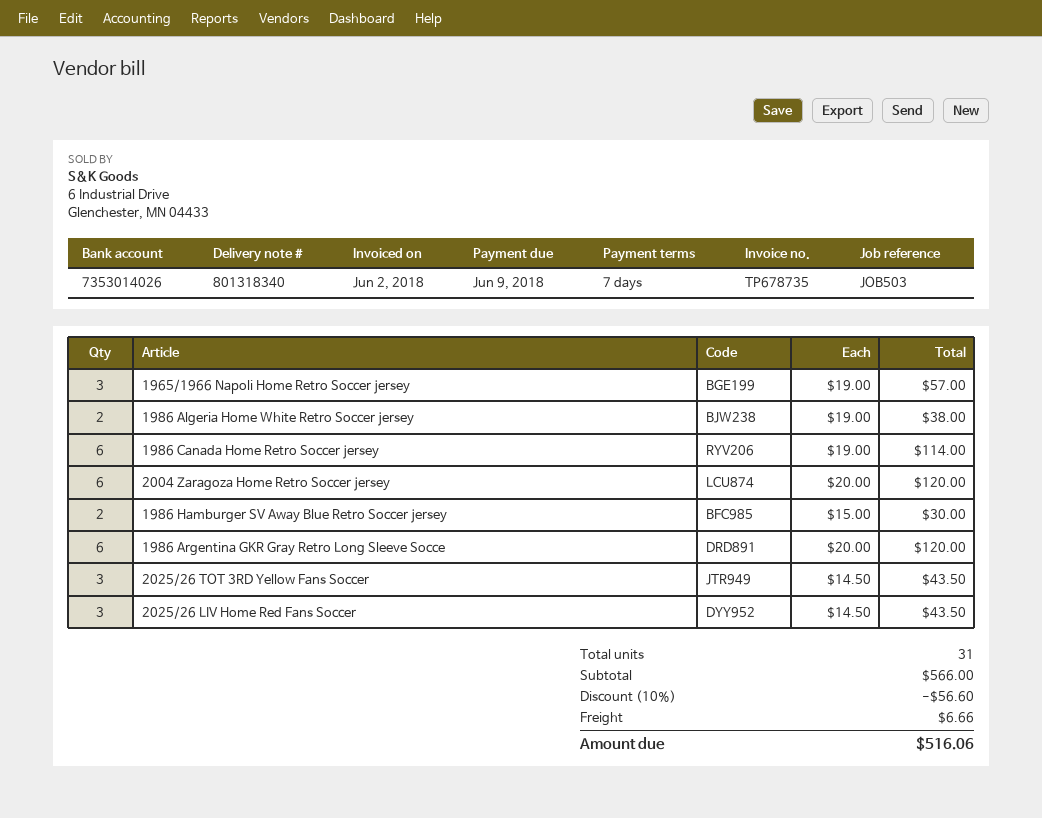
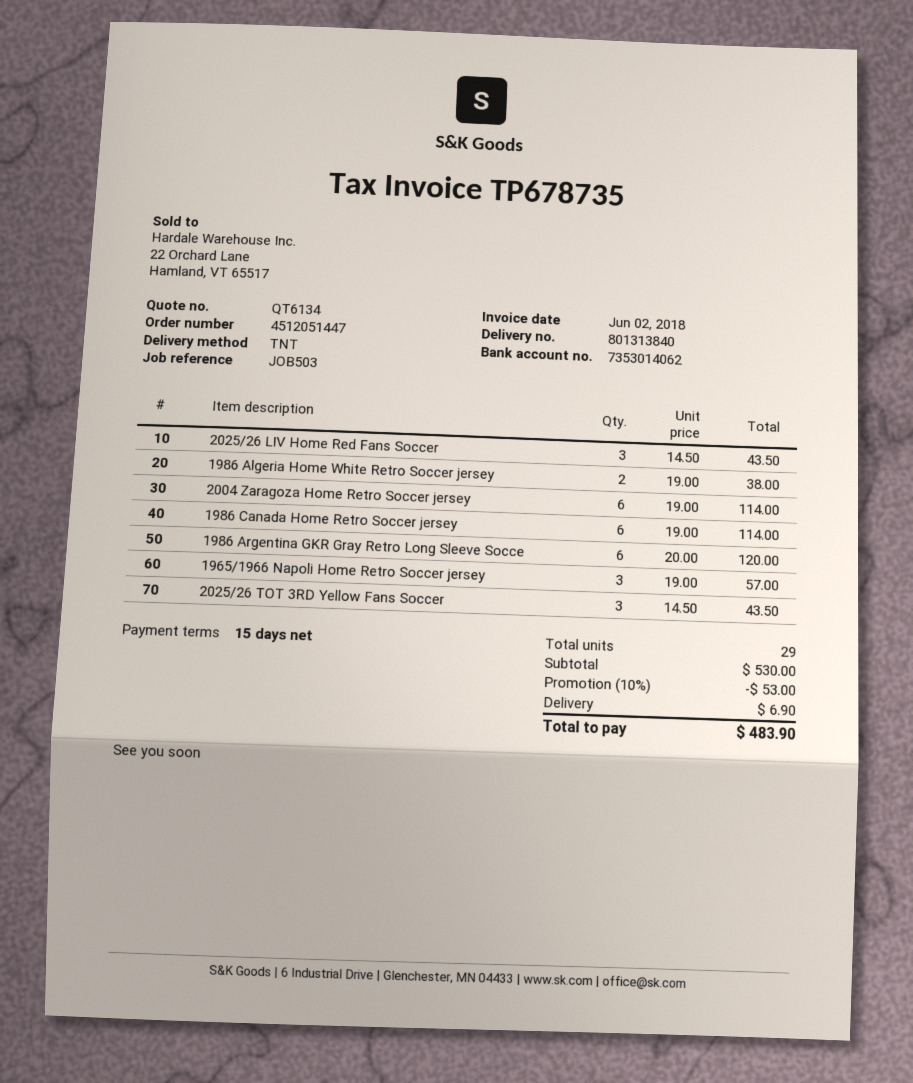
delivery note number: 801318340 -> 801313840
payment terms: 7 days -> 15 days
bank account: 7353014026 -> 7353014062
2004 Zaragoza Home Retro Soccer jersey: 6 x 20.00 = 120.00 -> 6 x 19.00 = 114.00
1986 Hamburger SV Away Blue Retro Soccer jersey: 2 x 15.00 = 30.00 -> none
total quantity: 31 -> 29
subtotal: 566.00 -> 530.00
discount: 10% = 56.60 -> 10% = 53.00
shipping: 6.66 -> 6.90
total: 516.06 -> 483.90

